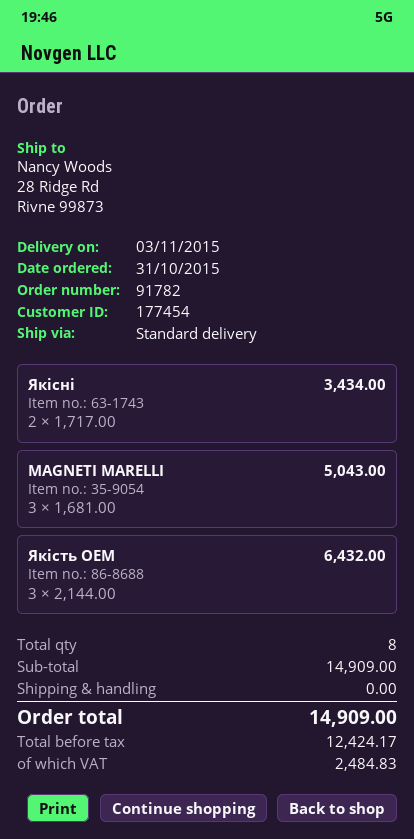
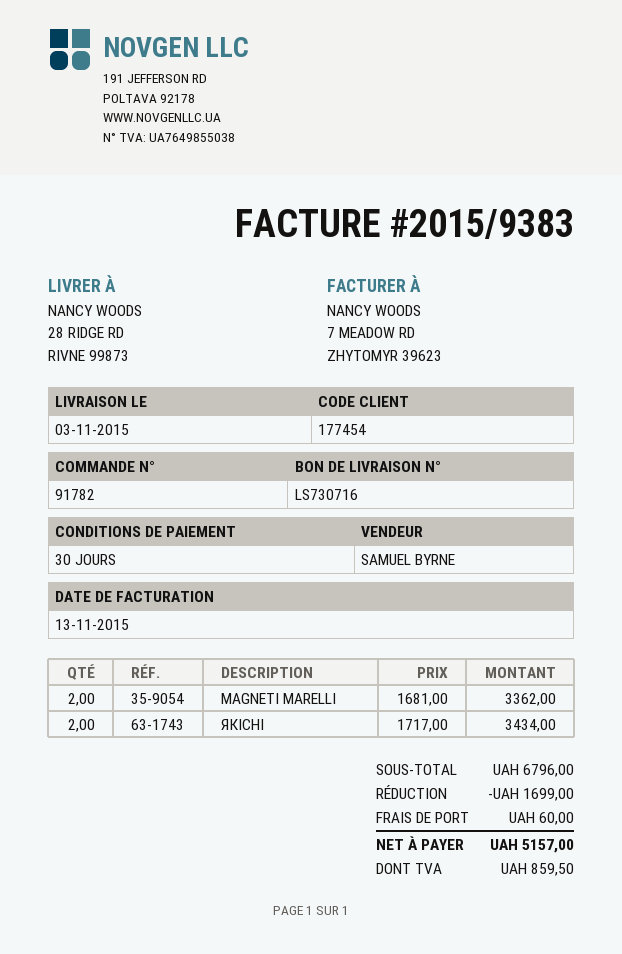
MAGNETI MARELLI: 3 x 1681.00 = 5043.00 -> 2 x 1681.00 = 3362.00
Якість OEM: 3 x 2144.00 = 6432.00 -> none
subtotal: 14909.00 -> 6796.00
discount: none -> 1699.00
shipping: 0.00 -> 60.00
tax: 2484.83 -> 859.50
total: 14909.00 -> 5157.00

